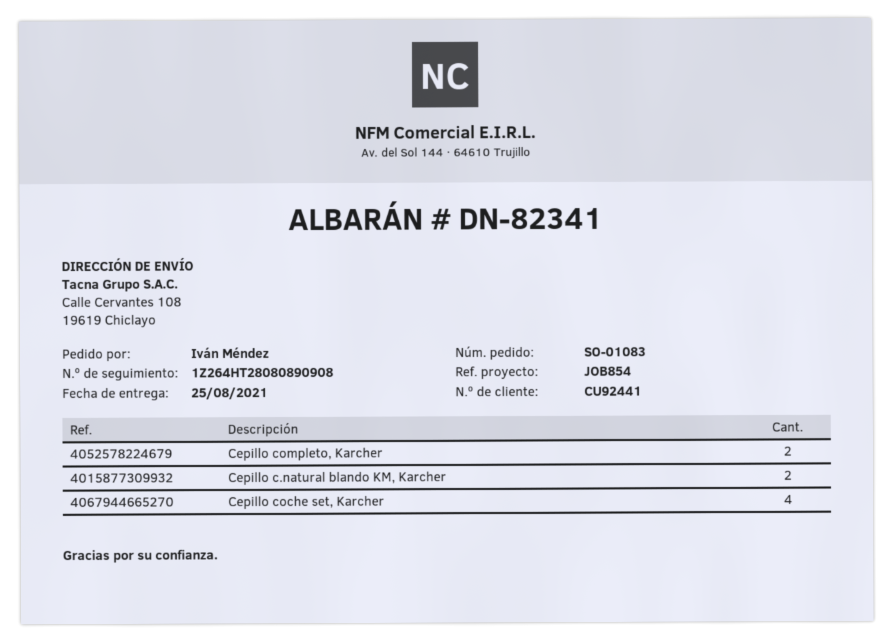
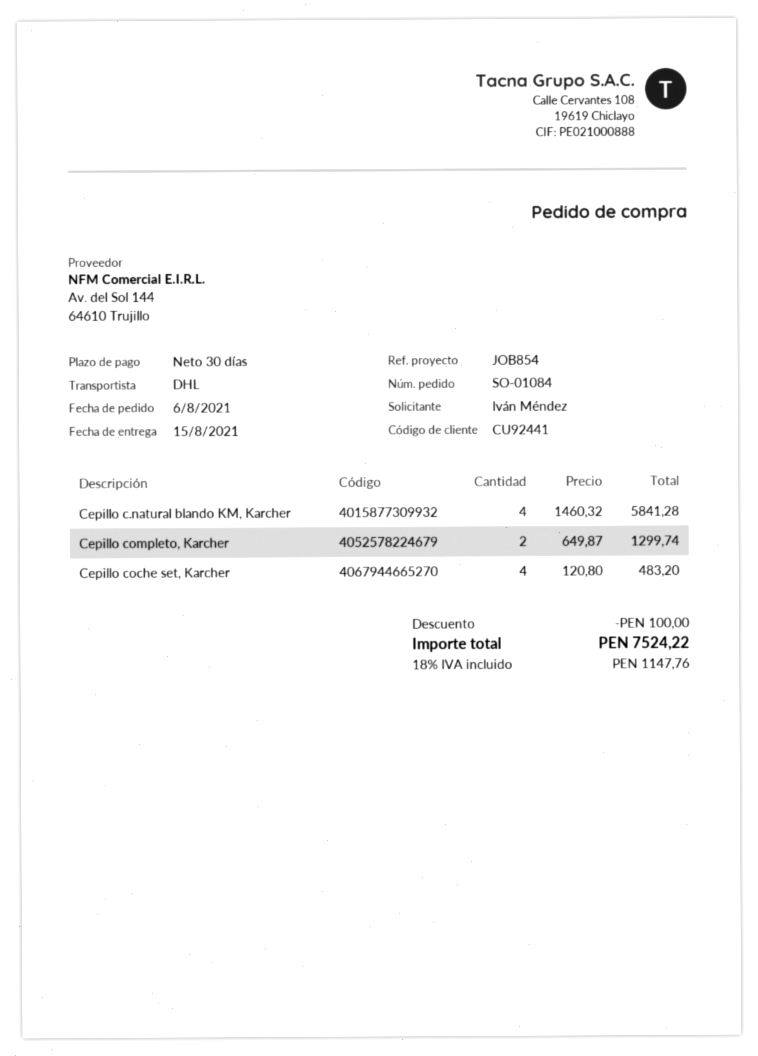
order number: SO-01083 -> SO-01084
delivery date: 2021-08-25 -> 2021-08-15
Cepillo c.natural blando KM, Karcher: 2 -> 4

